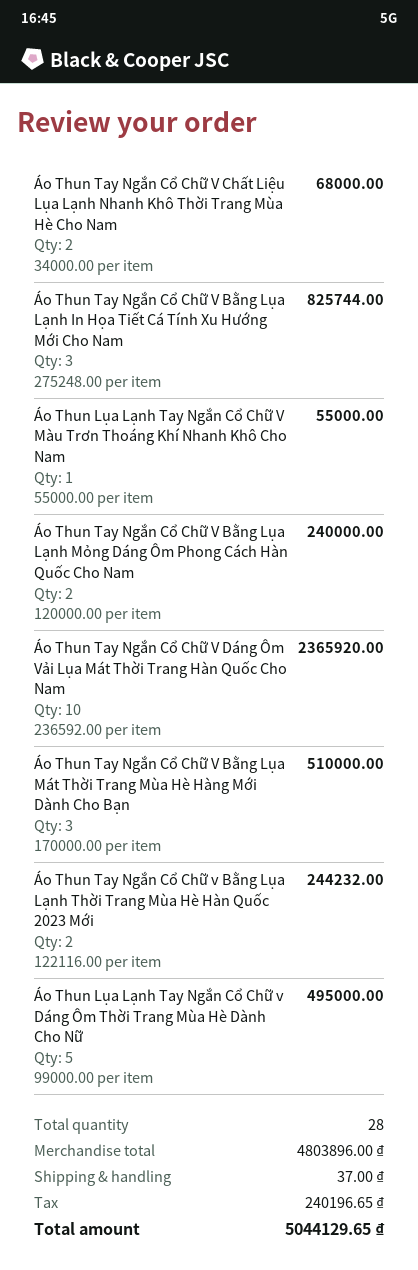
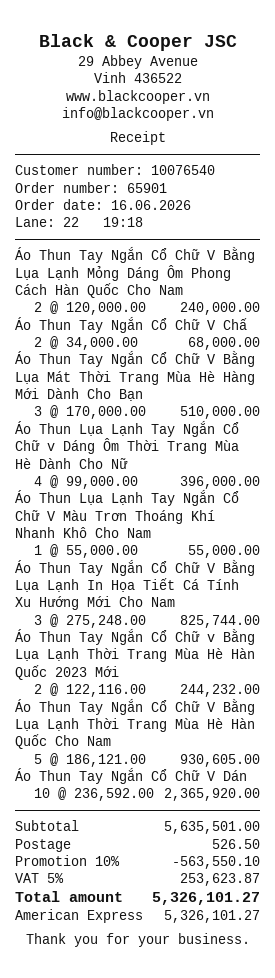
Áo Thun Lụa Lạnh Tay Ngắn Cổ Chữ v Dáng Ôm Thời Trang Mùa Hè Dành Cho Nữ: 5 x 99000.00 = 495000.00 -> 4 x 99000.00 = 396000.00
Áo Thun Tay Ngắn Cổ Chữ V Bằng Lụa Lạnh Thời Trang Mùa Hè Hàn Quốc Cho Nam: none -> 5 x 186121.00 = 930605.00
subtotal: 4803896.00 -> 5635501.00
discount: none -> 10% = 563550.10
shipping: 37.00 -> 526.50
tax: 240196.65 -> 253623.87
total: 5044129.65 -> 5326101.27

